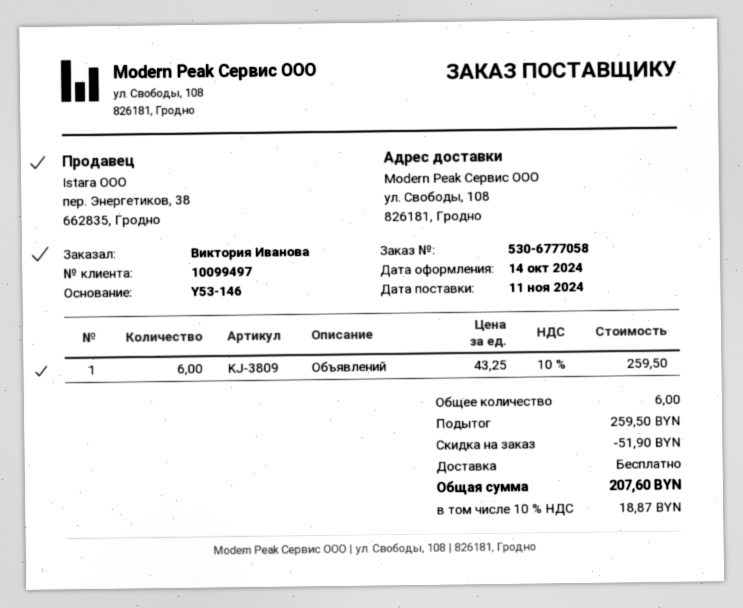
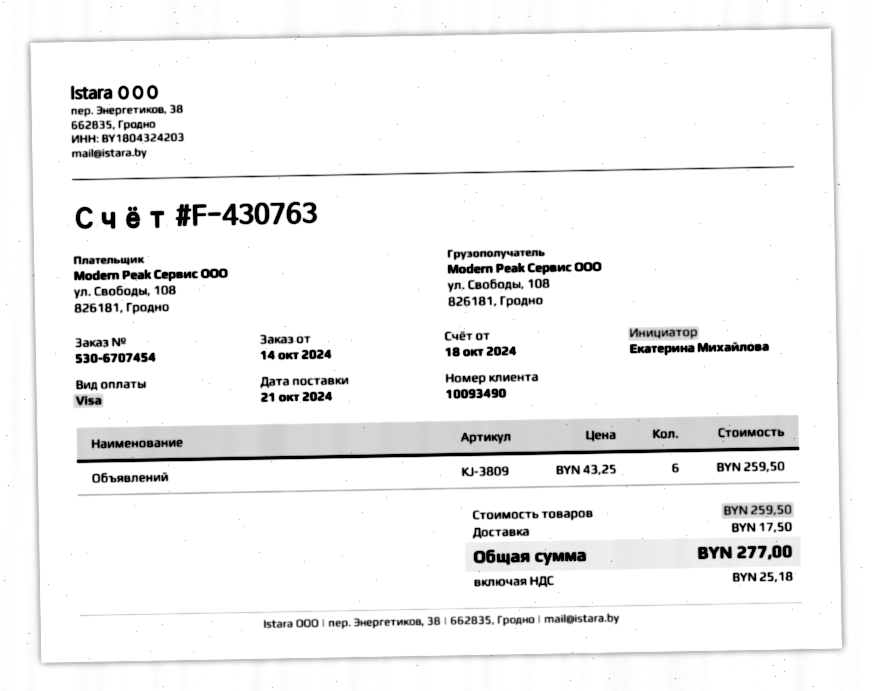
order number: 530-6777058 -> 530-6707454
delivery date: 2024-11-11 -> 2024-10-21
customer number: 10099497 -> 10093490
ordered by: Виктория Иванова -> Екатерина Михайлова
discount: 51.90 -> none
shipping: 0.00 -> 17.50
tax: 18.87 -> 25.18
total: 207.60 -> 277.00

